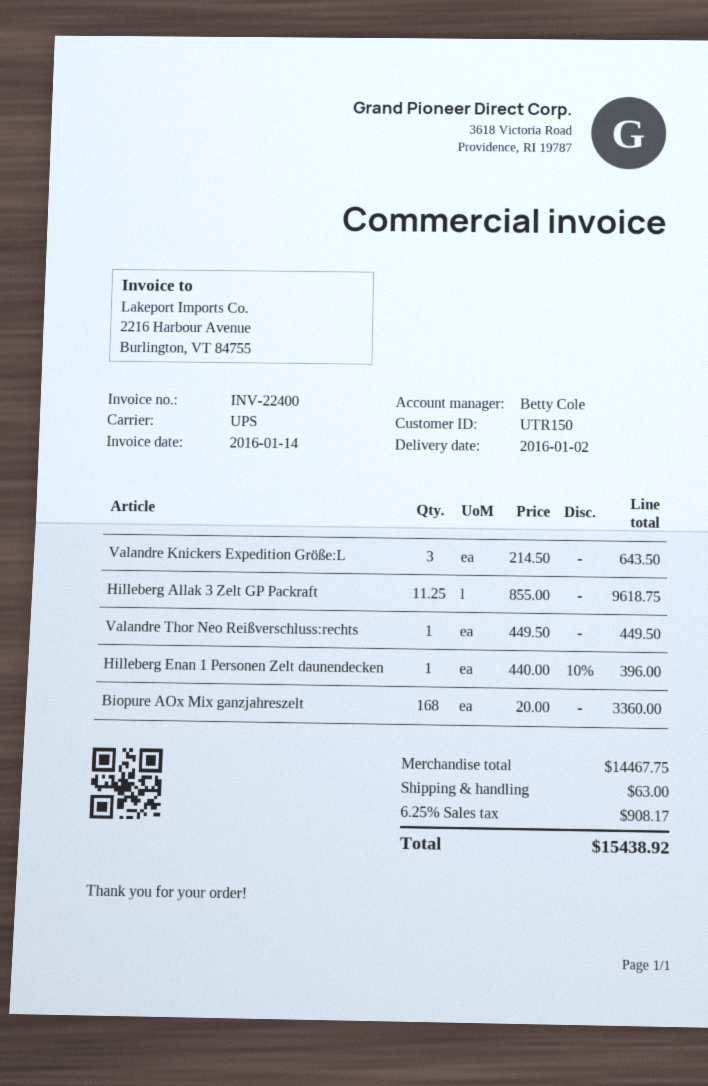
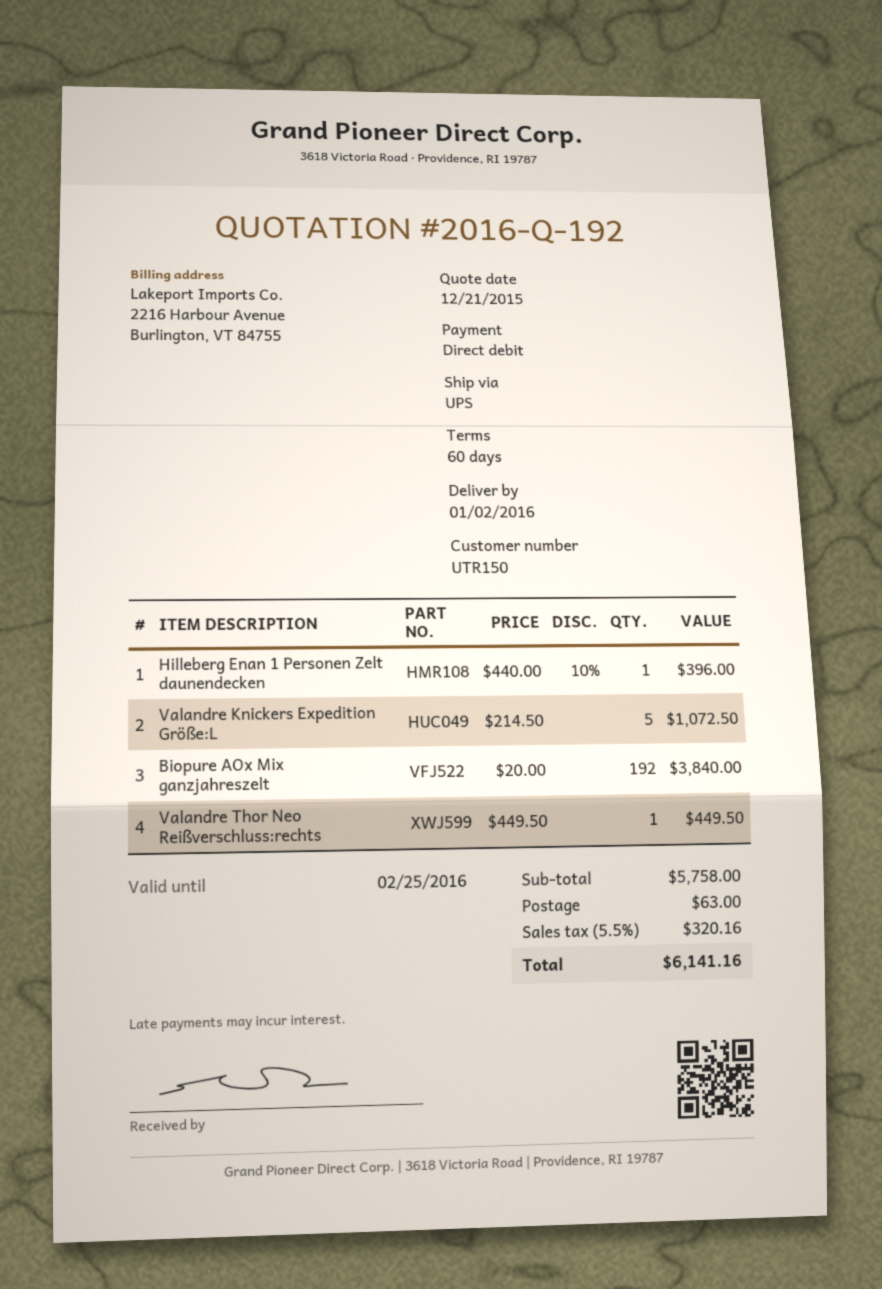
Valandre Knickers Expedition Größe:L: 3 x 214.50 = 643.50 -> 5 x 214.50 = 1072.50
Hilleberg Allak 3 Zelt GP Packraft: 11.25 x 855.00 = 9618.75 -> none
Biopure AOx Mix ganzjahreszelt: 168 x 20.00 = 3360.00 -> 192 x 20.00 = 3840.00
subtotal: 14467.75 -> 5758.00
tax: 6.25% = 908.17 -> 5.5% = 320.16
total: 15438.92 -> 6141.16

